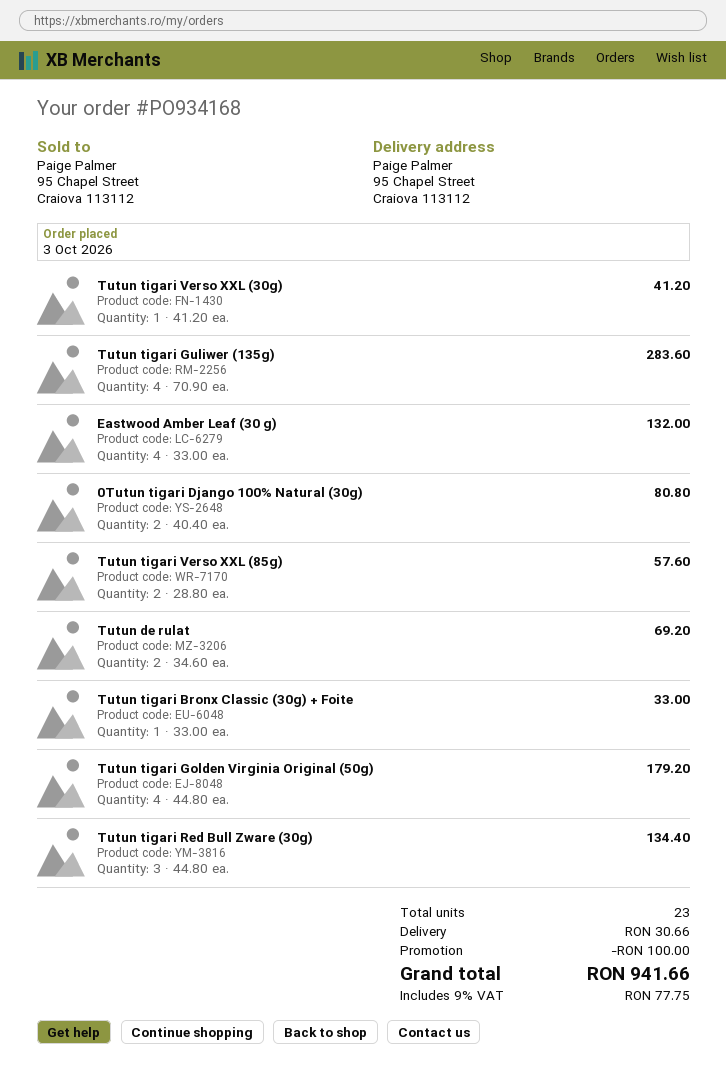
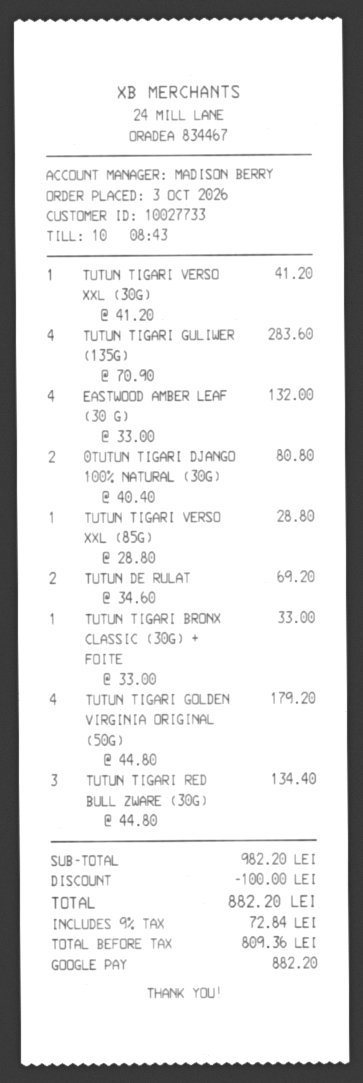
Tutun tigari Verso XXL (85g): 2 x 28.80 = 57.60 -> 1 x 28.80 = 28.80
shipping: 30.66 -> none
tax: 9% = 77.75 -> 9% = 72.84
total: 941.66 -> 882.20

